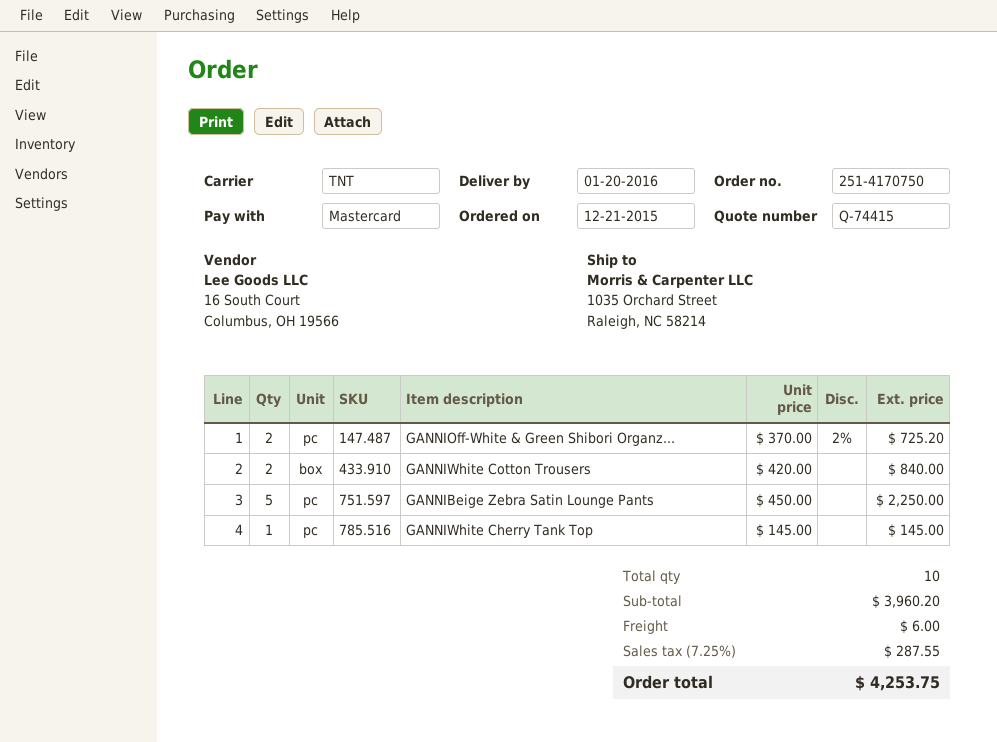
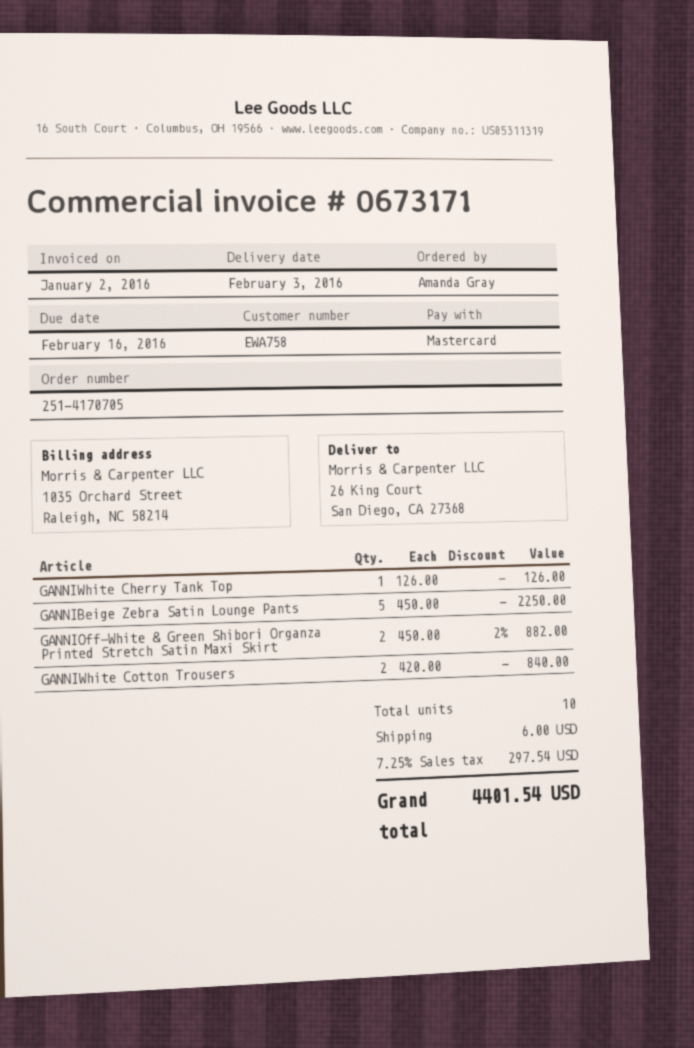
order number: 251-4170750 -> 251-4170705
delivery date: 2016-01-20 -> 2016-02-03
ship to: 1035 Orchard Street, Raleigh, NC 58214 -> 26 King Court, San Diego, CA 27368
GANNIOff-White & Green Shibori Organz...: 2 x 370.00 - 2% = 725.20 -> 2 x 450.00 - 2% = 882.00
GANNIWhite Cherry Tank Top: 1 x 145.00 = 145.00 -> 1 x 126.00 = 126.00
tax: 7.25% = 287.55 -> 7.25% = 297.54
total: 4253.75 -> 4401.54

